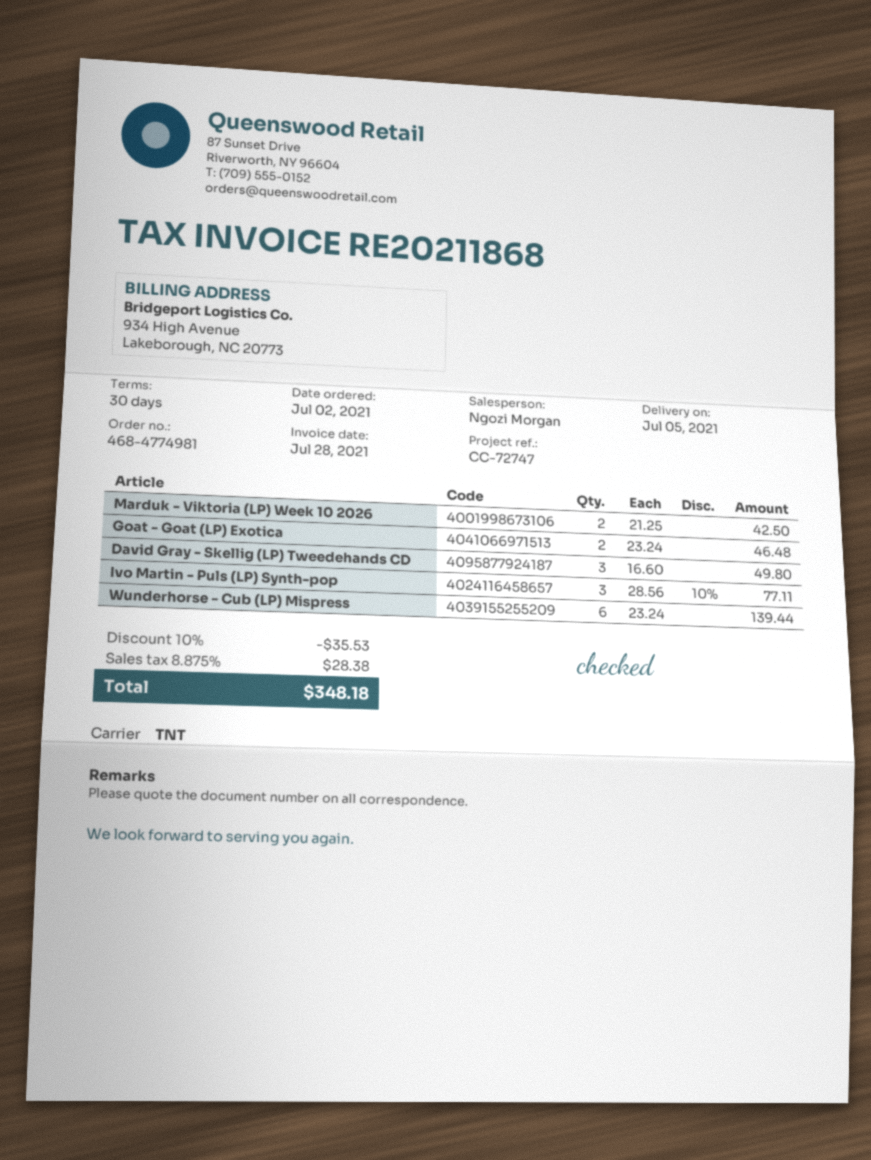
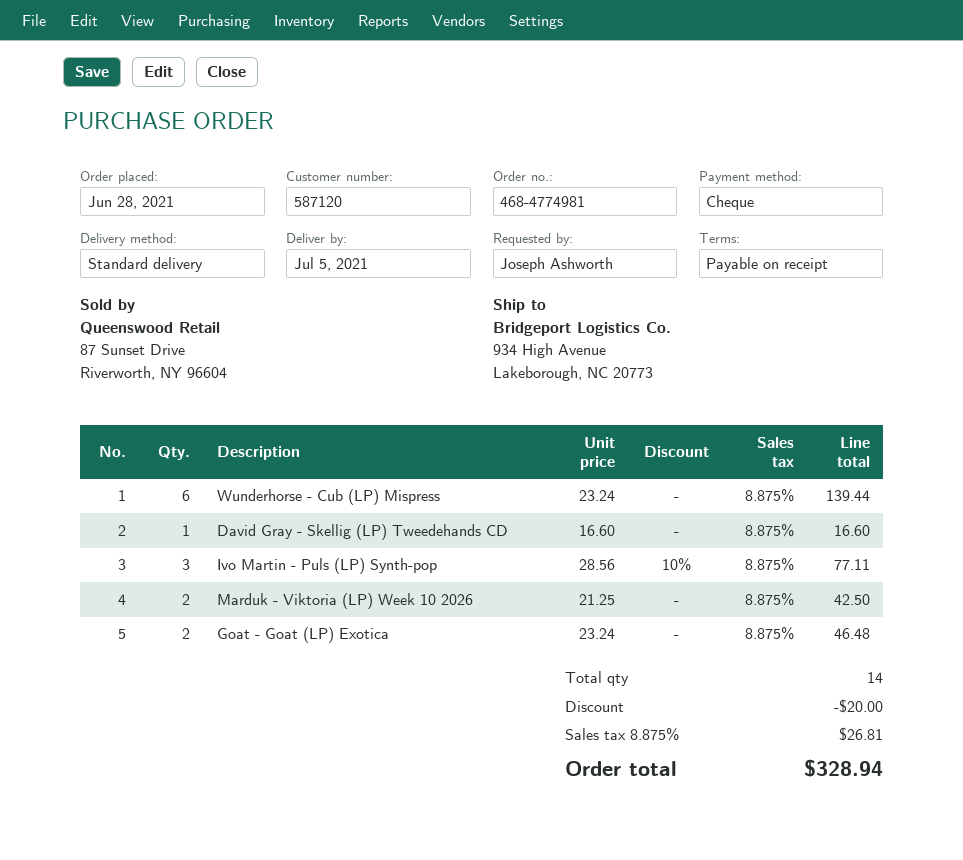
order date: 2021-07-02 -> 2021-06-28
payment terms: 30 days -> on receipt
shipping method: TNT -> standard
David Gray - Skellig (LP) Tweedehands CD: 3 x 16.60 = 49.80 -> 1 x 16.60 = 16.60
discount: 35.53 -> 20.00
tax: 8.875% = 28.38 -> 8.875% = 26.81
total: 348.18 -> 328.94

